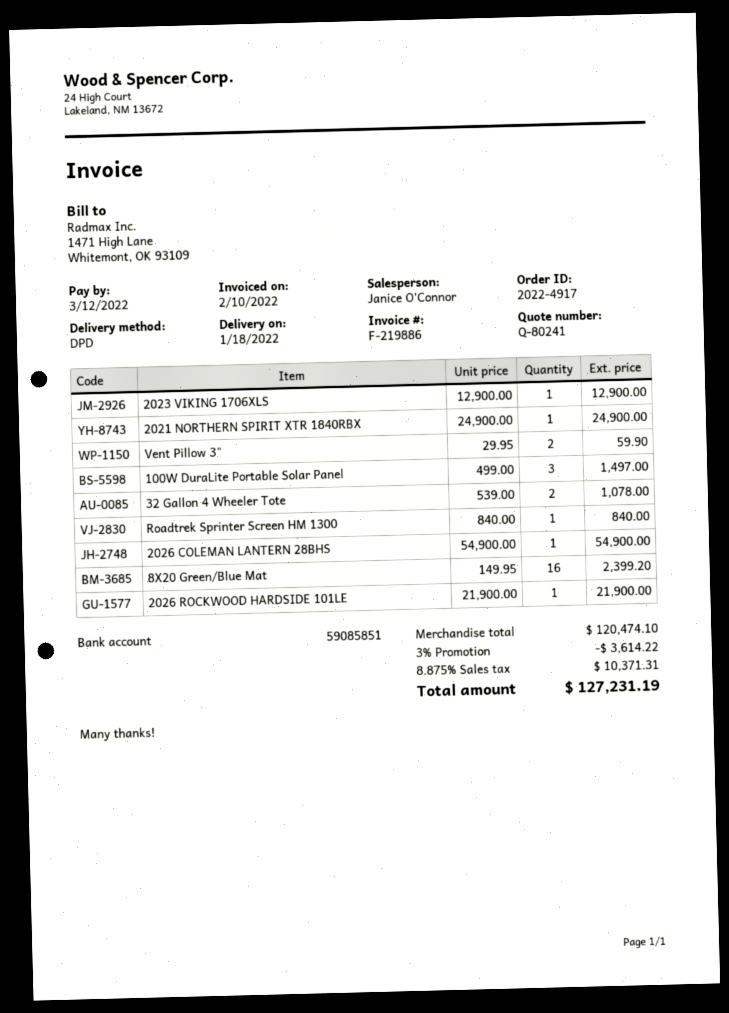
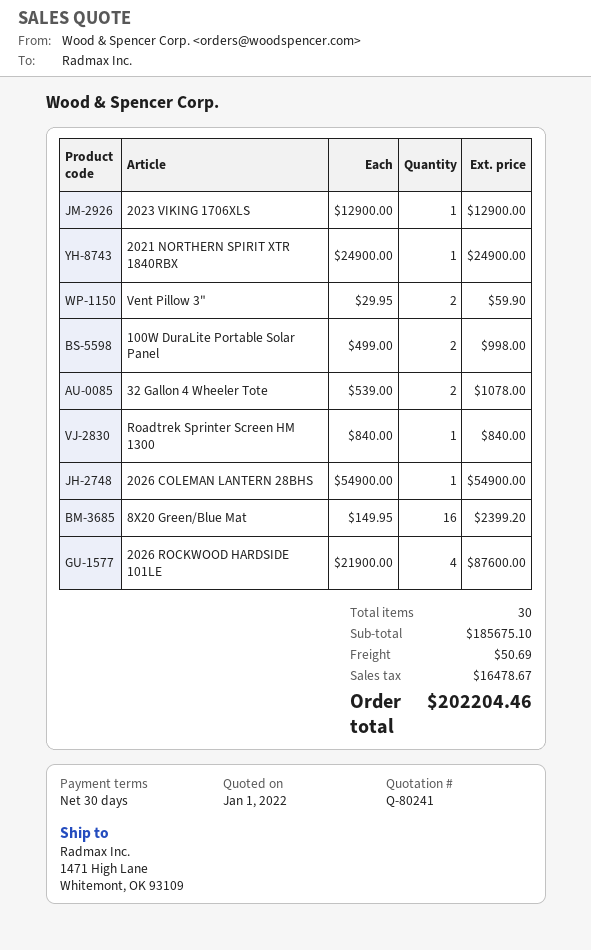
100W DuraLite Portable Solar Panel: 3 x 499.00 = 1497.00 -> 2 x 499.00 = 998.00
2026 ROCKWOOD HARDSIDE 101LE: 1 x 21900.00 = 21900.00 -> 4 x 21900.00 = 87600.00
subtotal: 120474.10 -> 185675.10
discount: 3% = 3614.22 -> none
shipping: none -> 50.69
tax: 10371.31 -> 16478.67
total: 127231.19 -> 202204.46

